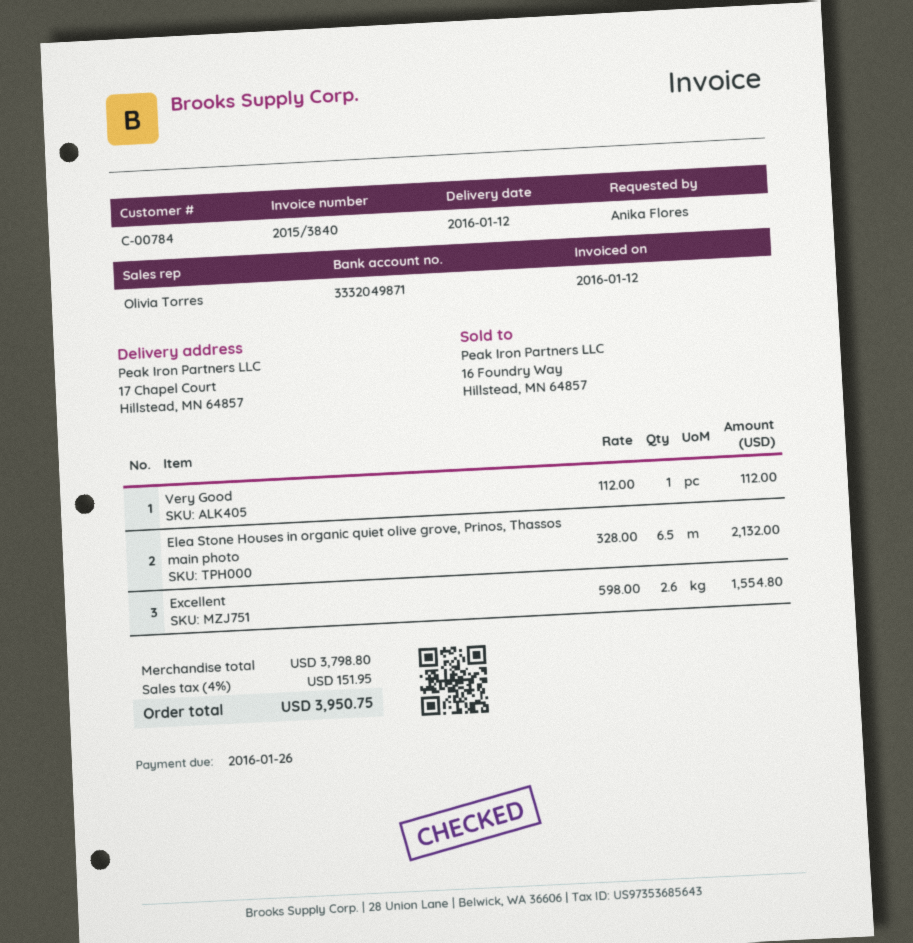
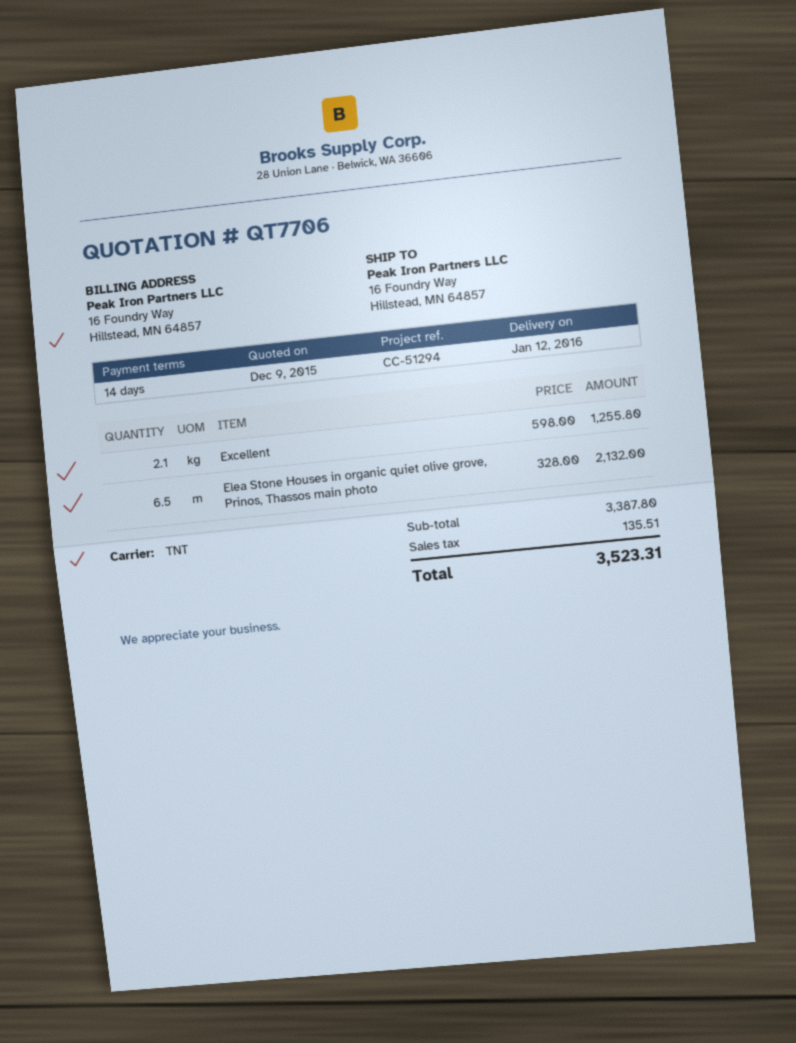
ship to: 17 Chapel Court, Hillstead, MN 64857 -> 16 Foundry Way, Hillstead, MN 64857
Very Good: 1 x 112.00 = 112.00 -> none
Excellent: 2.6 x 598.00 = 1554.80 -> 2.1 x 598.00 = 1255.80
subtotal: 3798.80 -> 3387.80
tax: 151.95 -> 135.51
total: 3950.75 -> 3523.31

